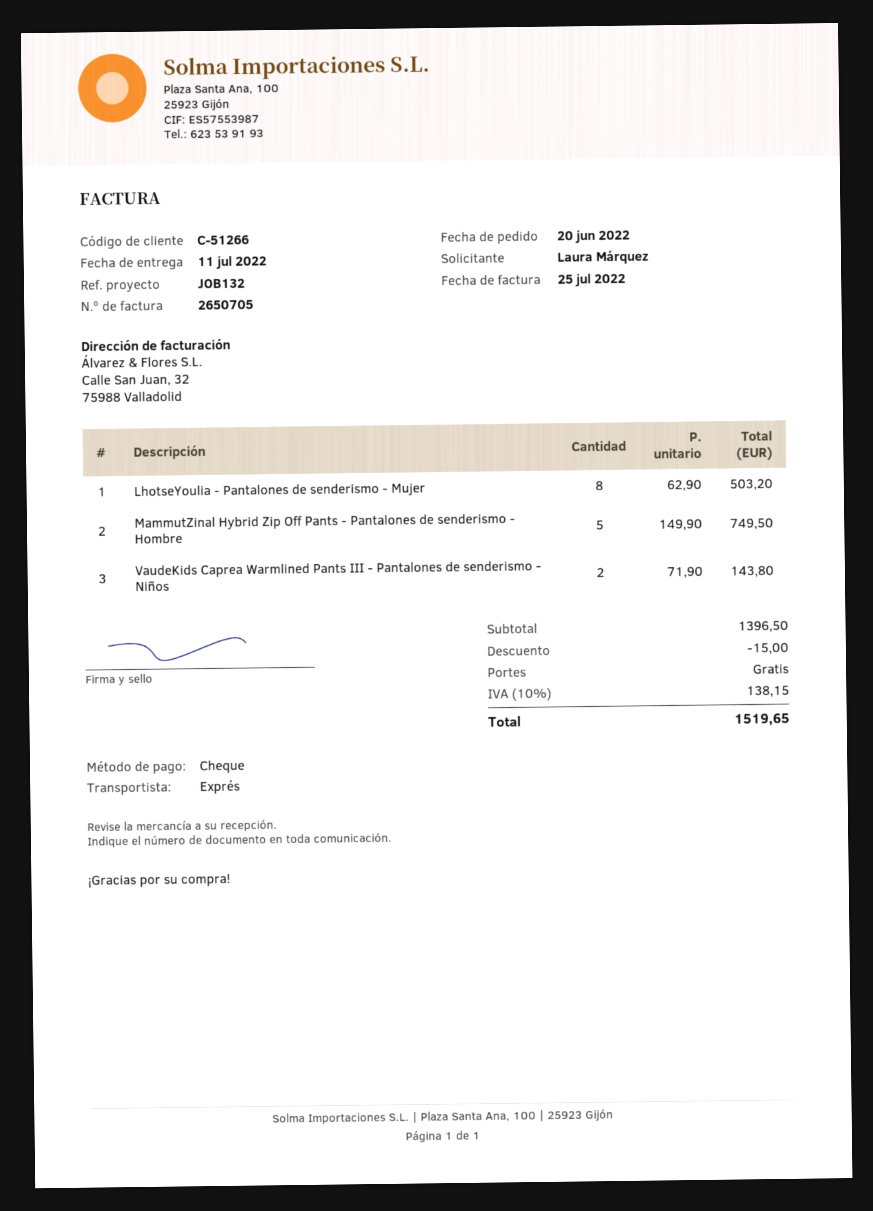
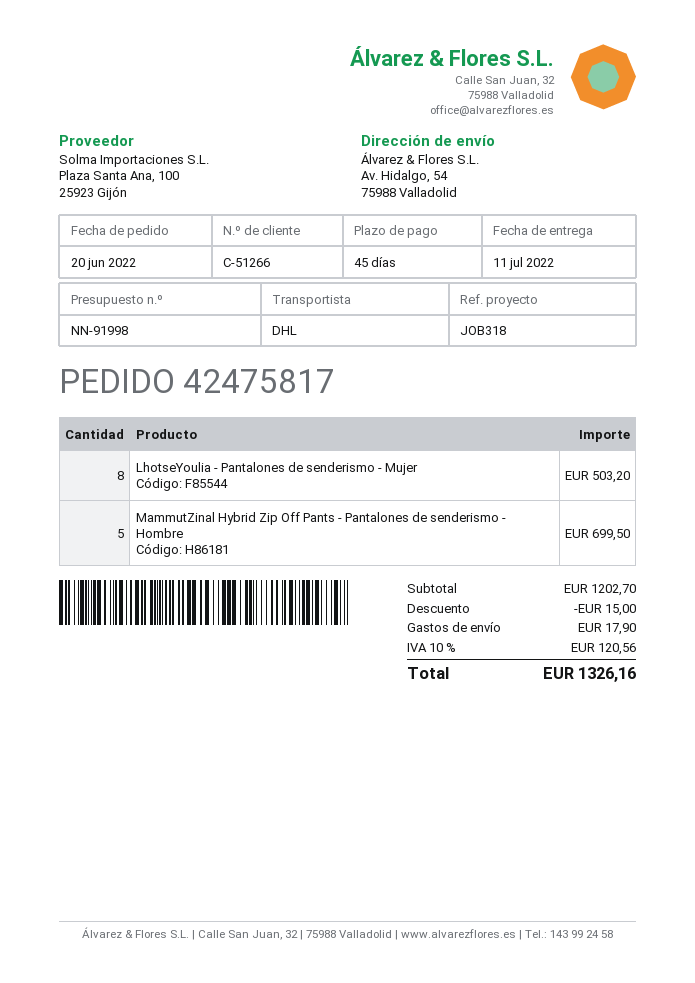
reference: JOB132 -> JOB318
shipping method: express -> DHL
MammutZinal Hybrid Zip Off Pants - Pantalones de senderismo - Hombre: 5 for 749.50 -> 5 for 699.50
VaudeKids Caprea Warmlined Pants III - Pantalones de senderismo - Niños: 2 for 143.80 -> none
subtotal: 1396.50 -> 1202.70
shipping: 0.00 -> 17.90
tax: 10% = 138.15 -> 10% = 120.56
total: 1519.65 -> 1326.16

